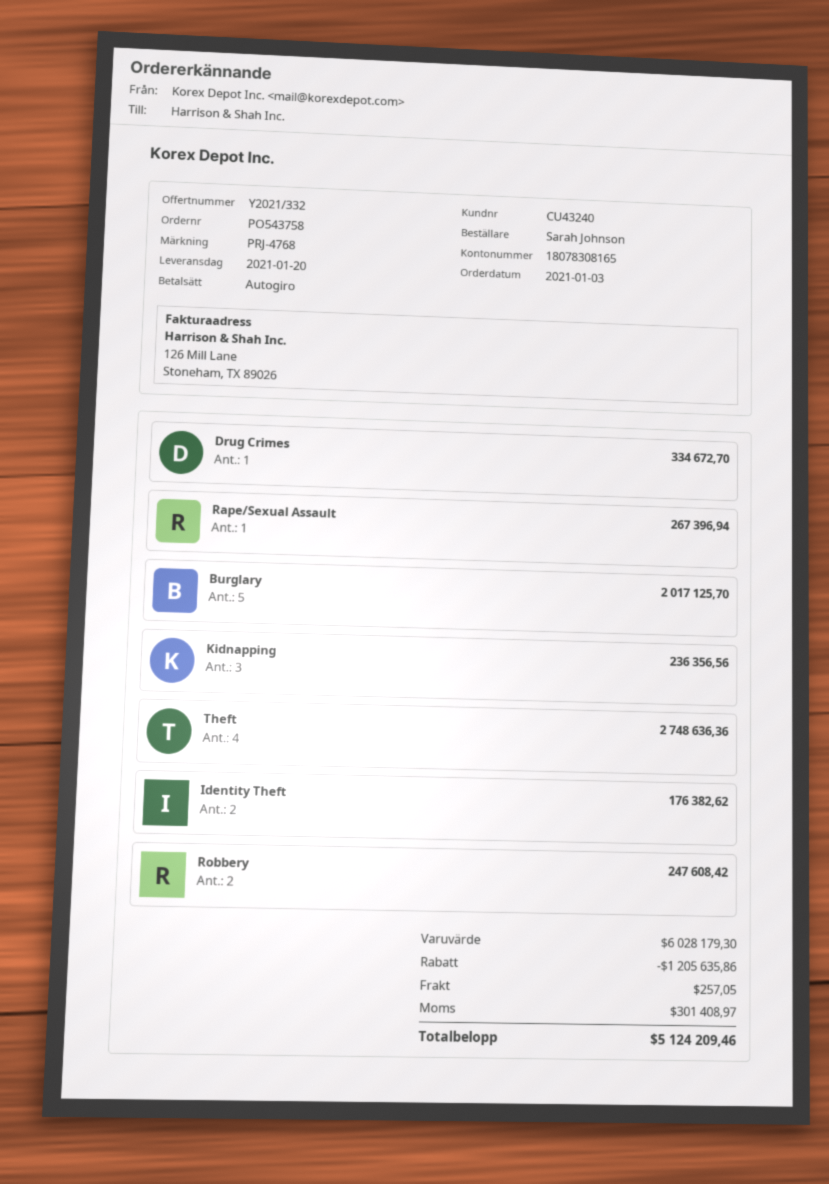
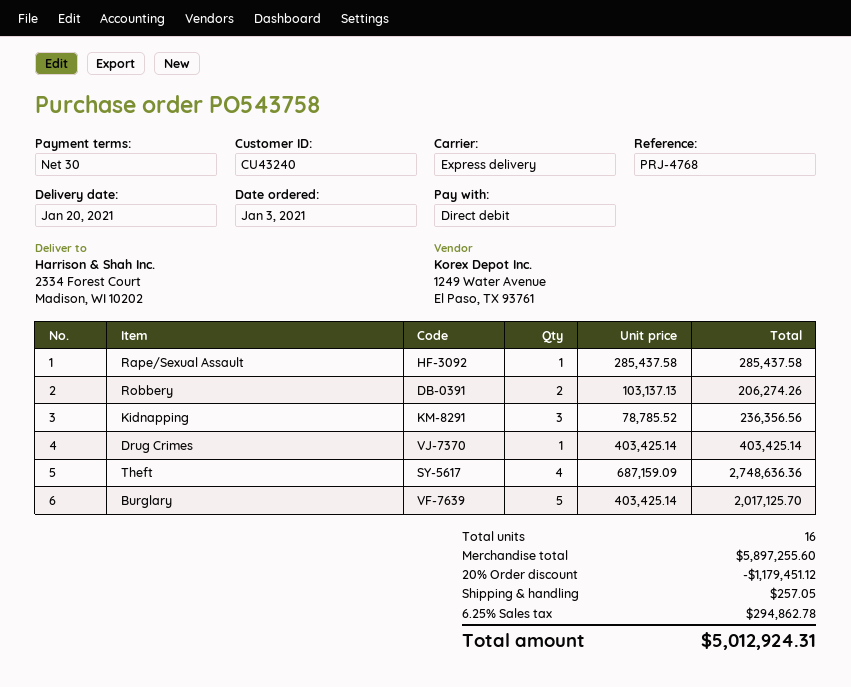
Drug Crimes: 1 for 334672.70 -> 1 for 403425.14
Rape/Sexual Assault: 1 for 267396.94 -> 1 for 285437.58
Identity Theft: 2 for 176382.62 -> none
Robbery: 2 for 247608.42 -> 2 for 206274.26
subtotal: 6028179.30 -> 5897255.60
discount: 1205635.86 -> 1179451.12
tax: 301408.97 -> 294862.78
total: 5124209.46 -> 5012924.31

